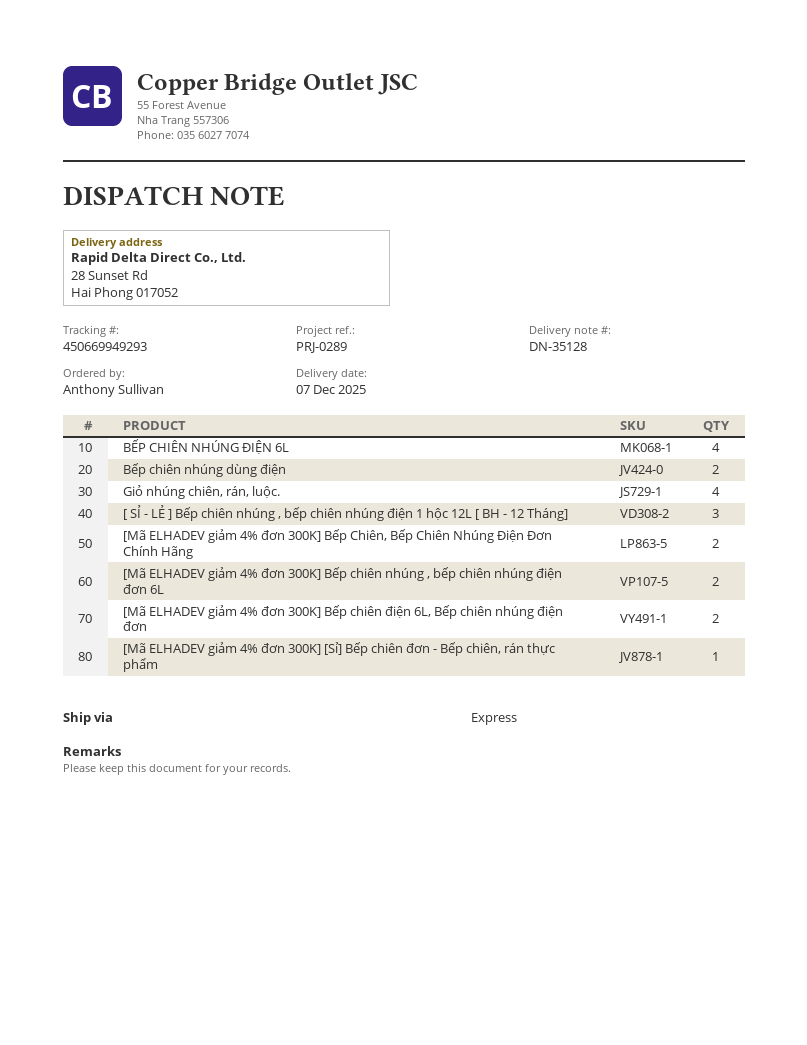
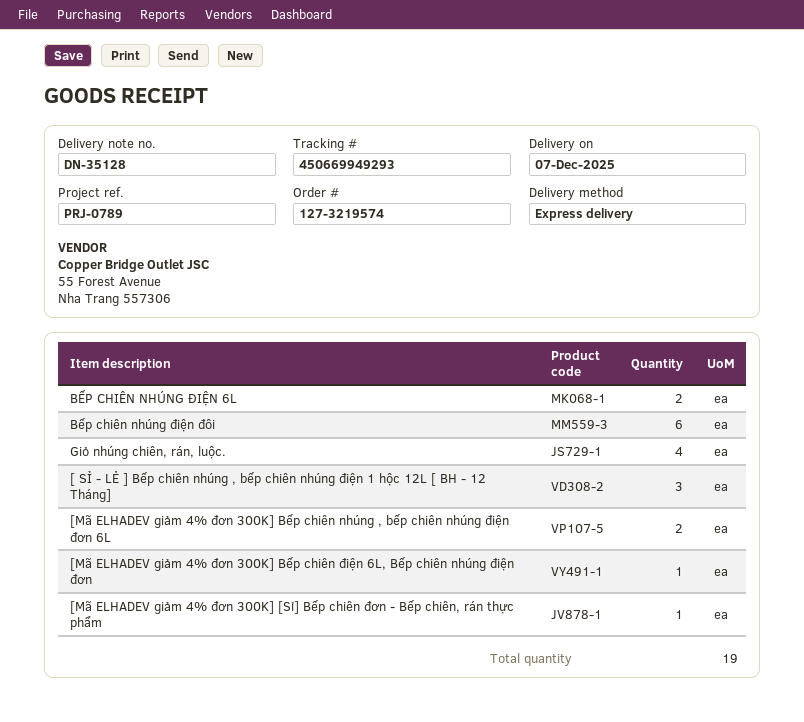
reference: PRJ-0289 -> PRJ-0789
BẾP CHIÊN NHÚNG ĐIỆN 6L: 4 -> 2
Bếp chiên nhúng dùng điện: 2 -> none
[Mã ELHADEV giảm 4% đơn 300K] Bếp Chiên, Bếp Chiên Nhúng Điện Đơn Chính Hãng: 2 -> none
[Mã ELHADEV giảm 4% đơn 300K] Bếp chiên điện 6L, Bếp chiên nhúng điện đơn: 2 -> 1
Bếp chiên nhúng điện đôi: none -> 6

